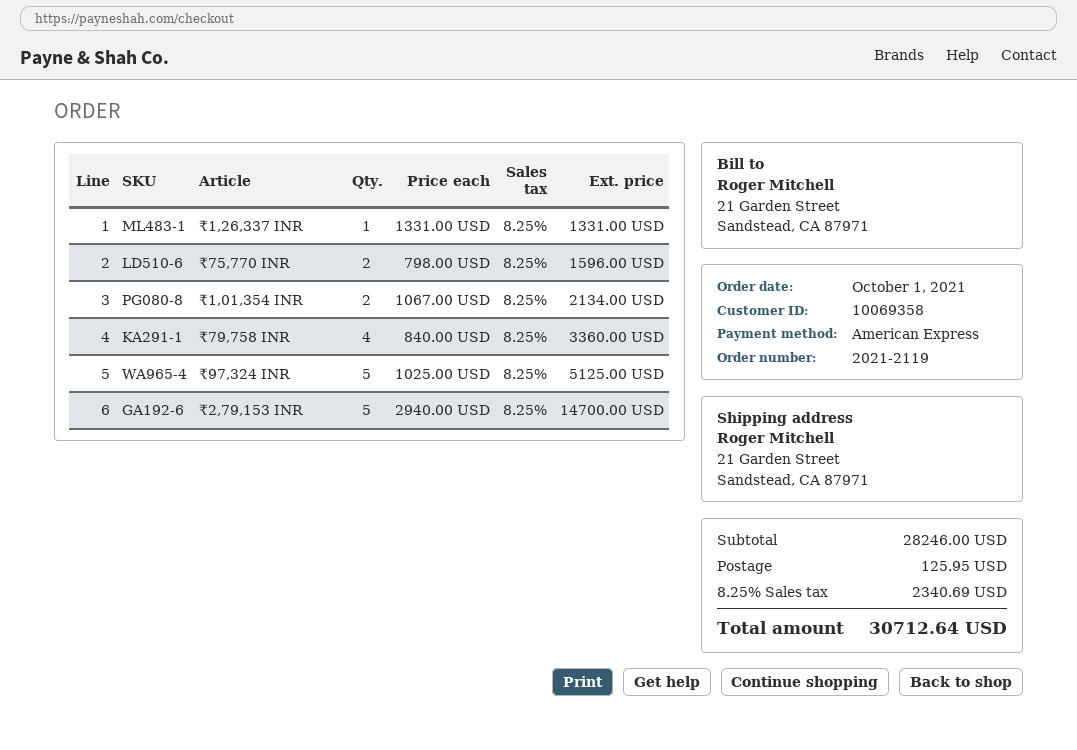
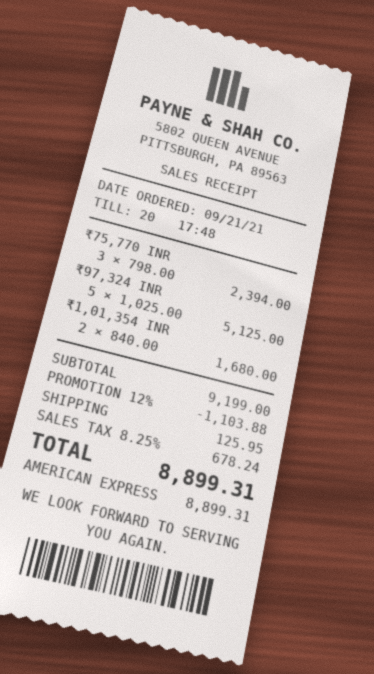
order date: 2021-10-01 -> 2021-09-21
₹1,26,337 INR: 1 x 1331.00 = 1331.00 -> none
₹75,770 INR: 2 x 798.00 = 1596.00 -> 3 x 798.00 = 2394.00
₹1,01,354 INR: 2 x 1067.00 = 2134.00 -> 2 x 840.00 = 1680.00
₹79,758 INR: 4 x 840.00 = 3360.00 -> none
₹2,79,153 INR: 5 x 2940.00 = 14700.00 -> none
subtotal: 28246.00 -> 9199.00
discount: none -> 12% = 1103.88
tax: 8.25% = 2340.69 -> 8.25% = 678.24
total: 30712.64 -> 8899.31

